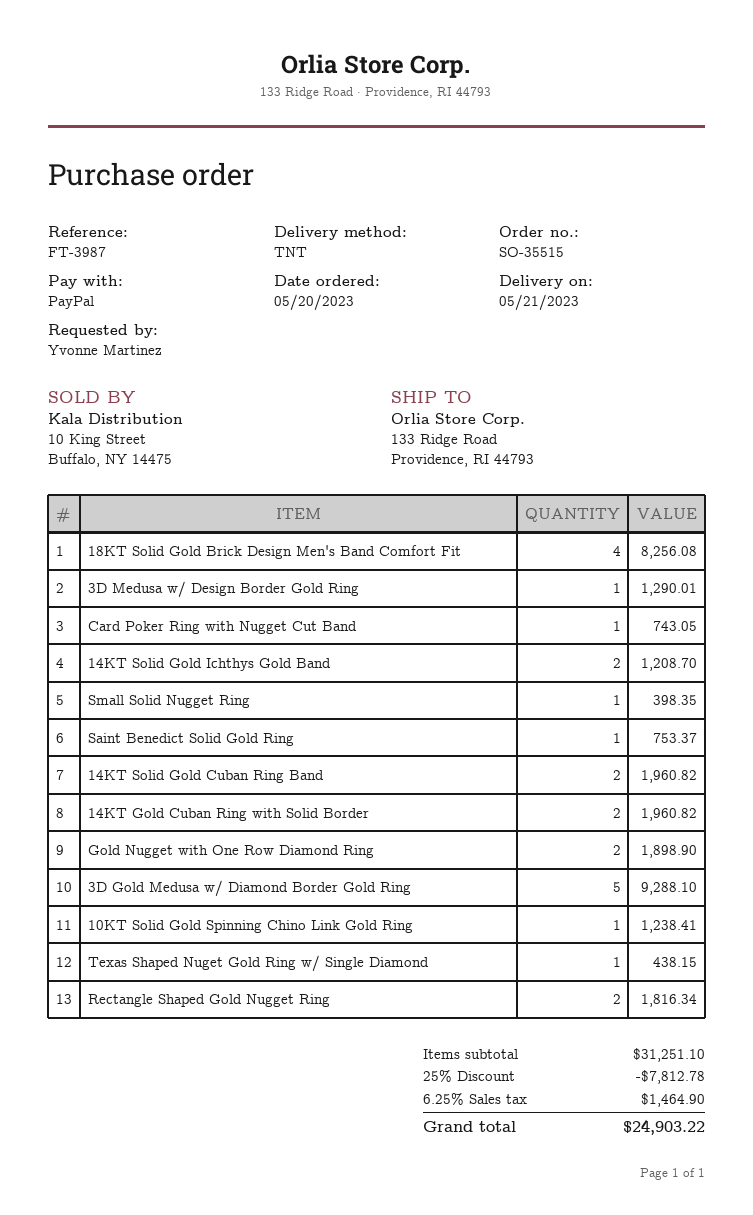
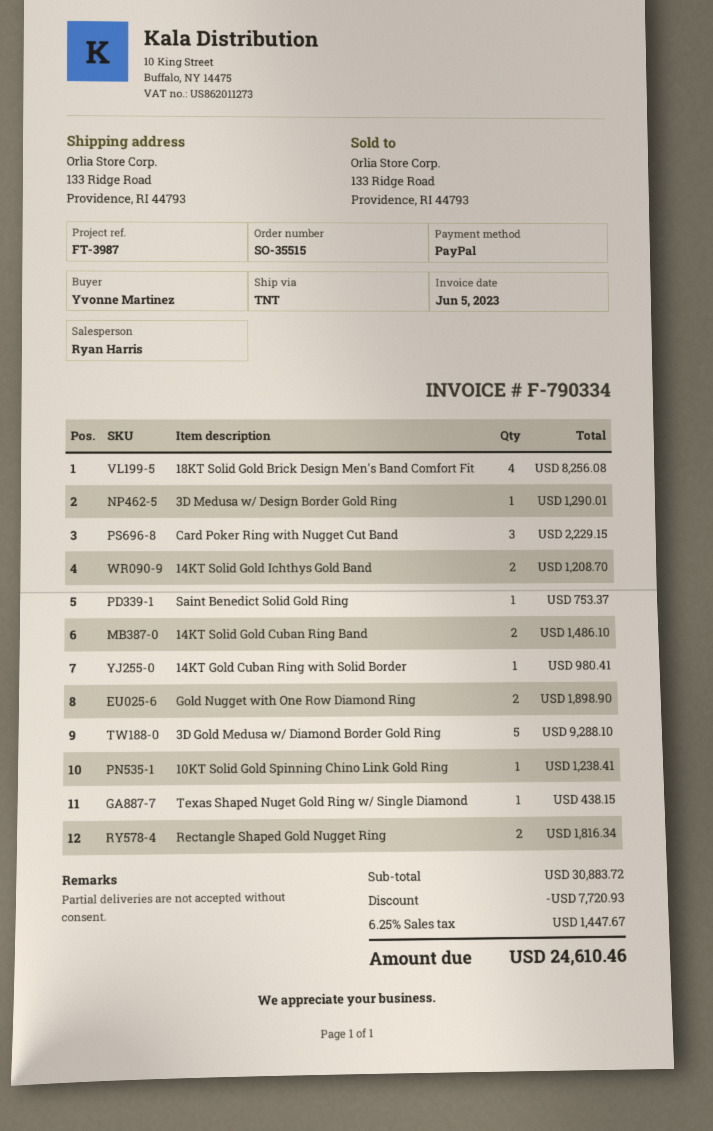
Card Poker Ring with Nugget Cut Band: 1 for 743.05 -> 3 for 2229.15
Small Solid Nugget Ring: 1 for 398.35 -> none
14KT Solid Gold Cuban Ring Band: 2 for 1960.82 -> 2 for 1486.10
14KT Gold Cuban Ring with Solid Border: 2 for 1960.82 -> 1 for 980.41
subtotal: 31251.10 -> 30883.72
discount: 7812.78 -> 7720.93
tax: 6.25% = 1464.90 -> 6.25% = 1447.67
total: 24903.22 -> 24610.46

